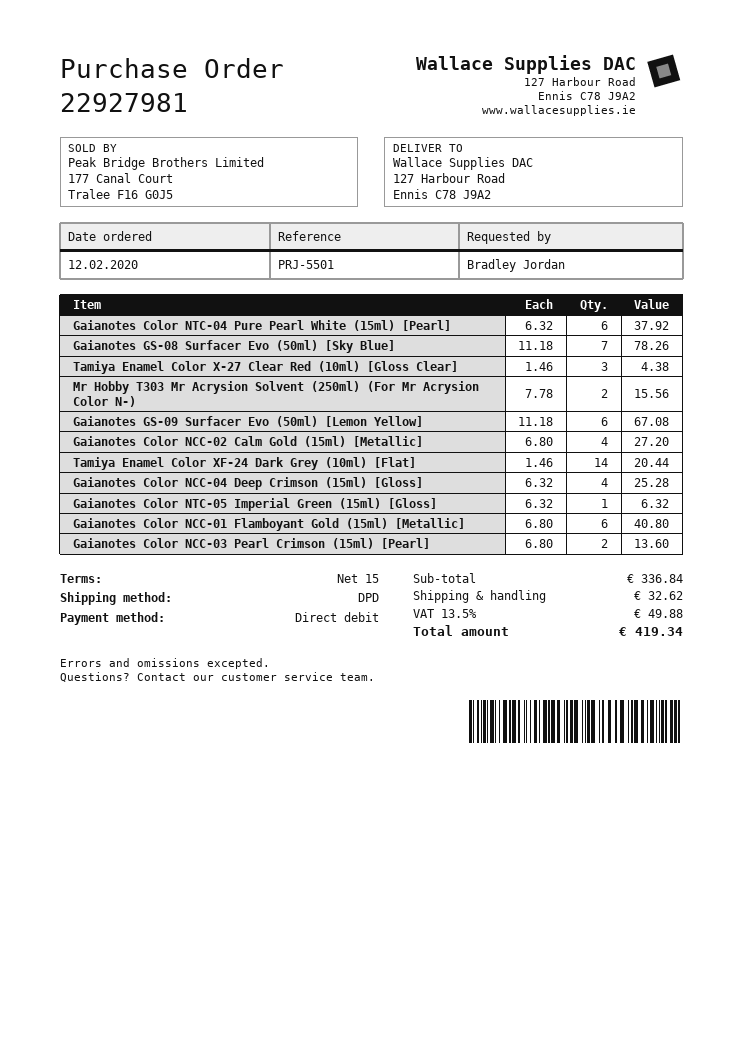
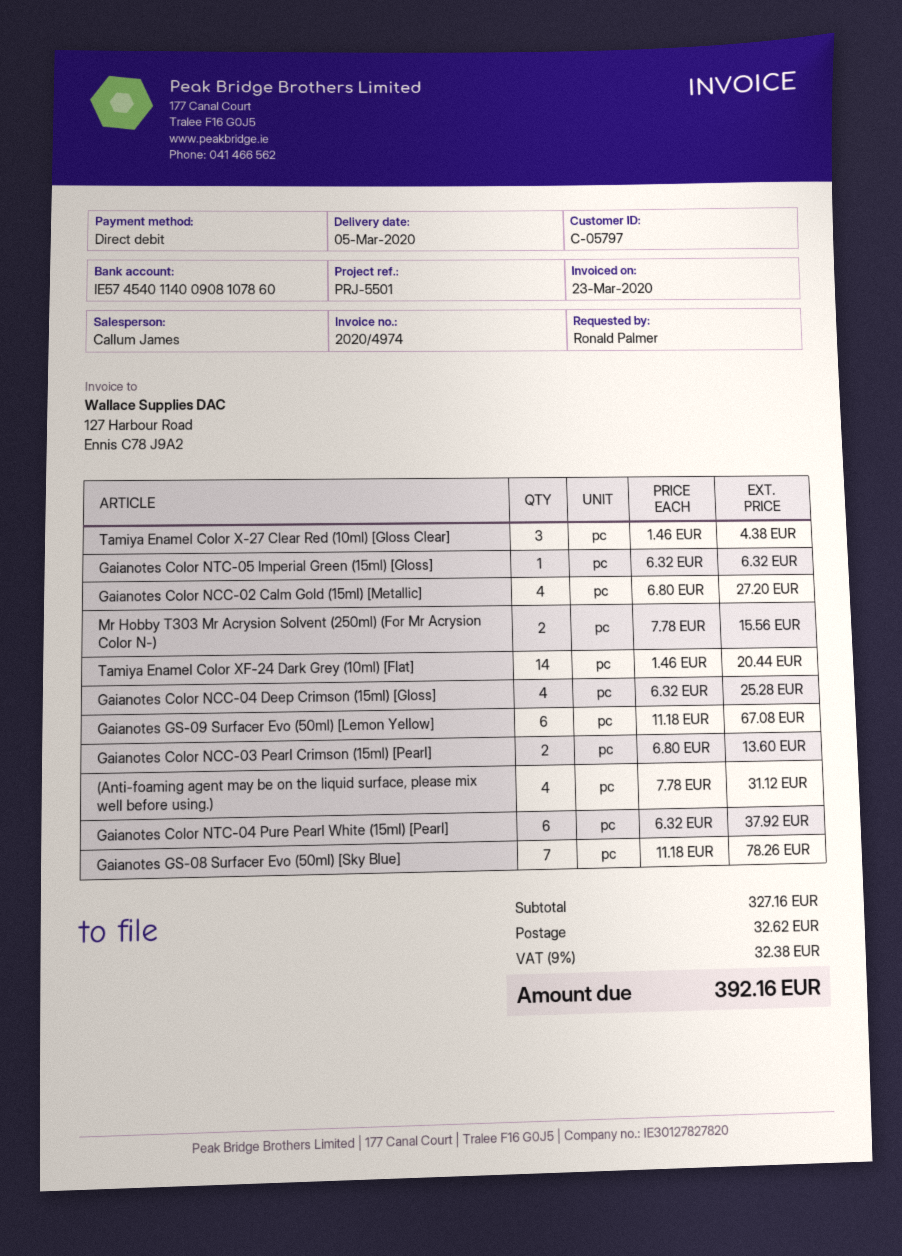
ordered by: Bradley Jordan -> Ronald Palmer
Gaianotes Color NCC-01 Flamboyant Gold (15ml) [Metallic]: 6 x 6.80 = 40.80 -> none
(Anti-foaming agent may be on the liquid surface, please mix well before using.): none -> 4 x 7.78 = 31.12
subtotal: 336.84 -> 327.16
tax: 13.5% = 49.88 -> 9% = 32.38
total: 419.34 -> 392.16

